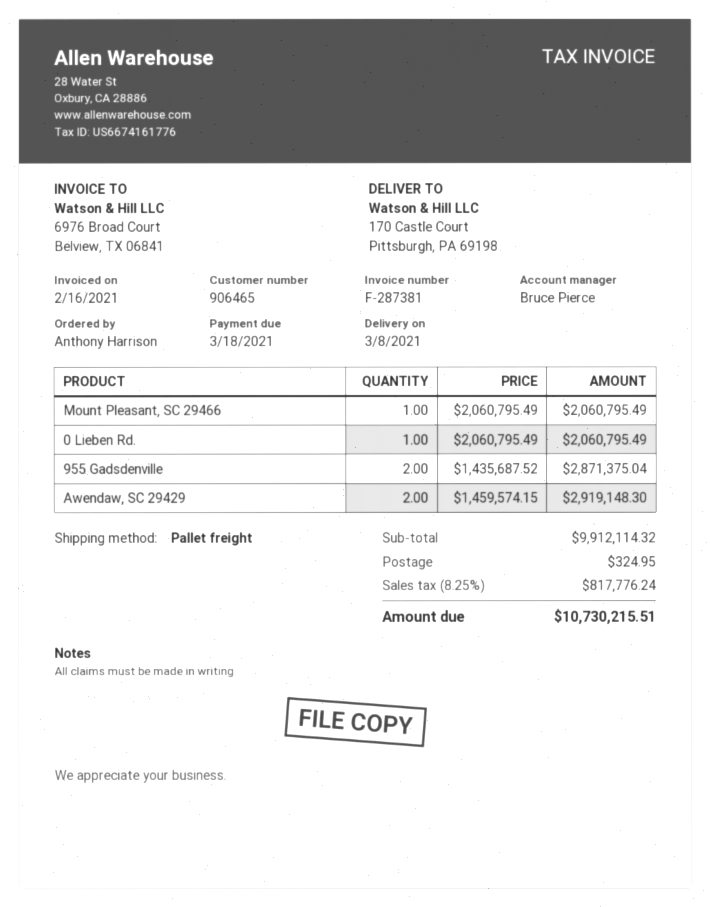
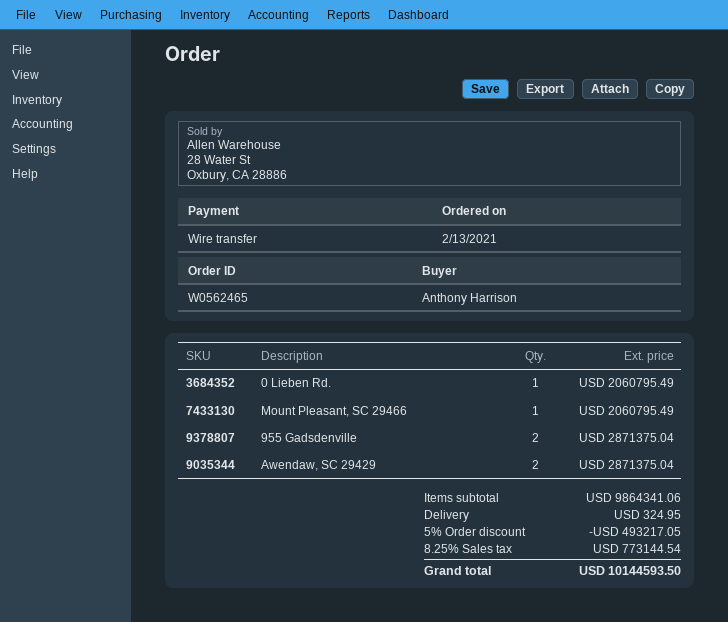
Awendaw, SC 29429: 2 for 2919148.30 -> 2 for 2871375.04
subtotal: 9912114.32 -> 9864341.06
discount: none -> 5% = 493217.05
tax: 8.25% = 817776.24 -> 8.25% = 773144.54
total: 10730215.51 -> 10144593.50

